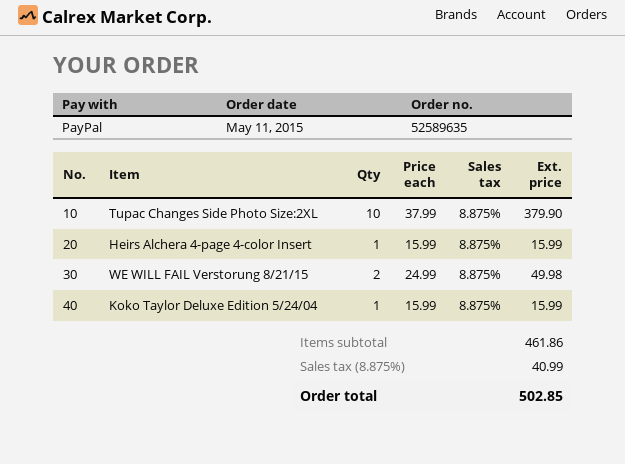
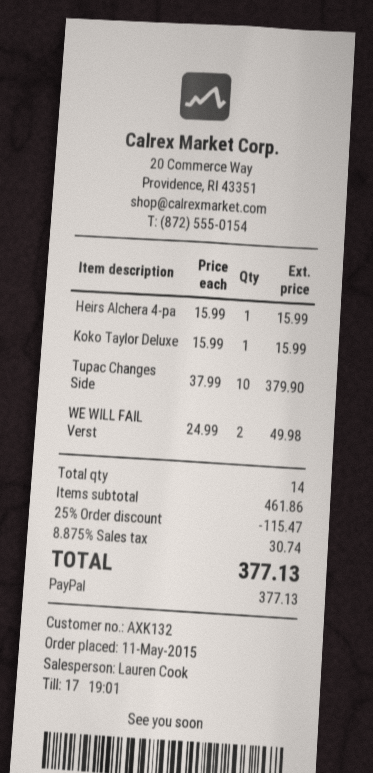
discount: none -> 25% = 115.47
tax: 8.875% = 40.99 -> 8.875% = 30.74
total: 502.85 -> 377.13

